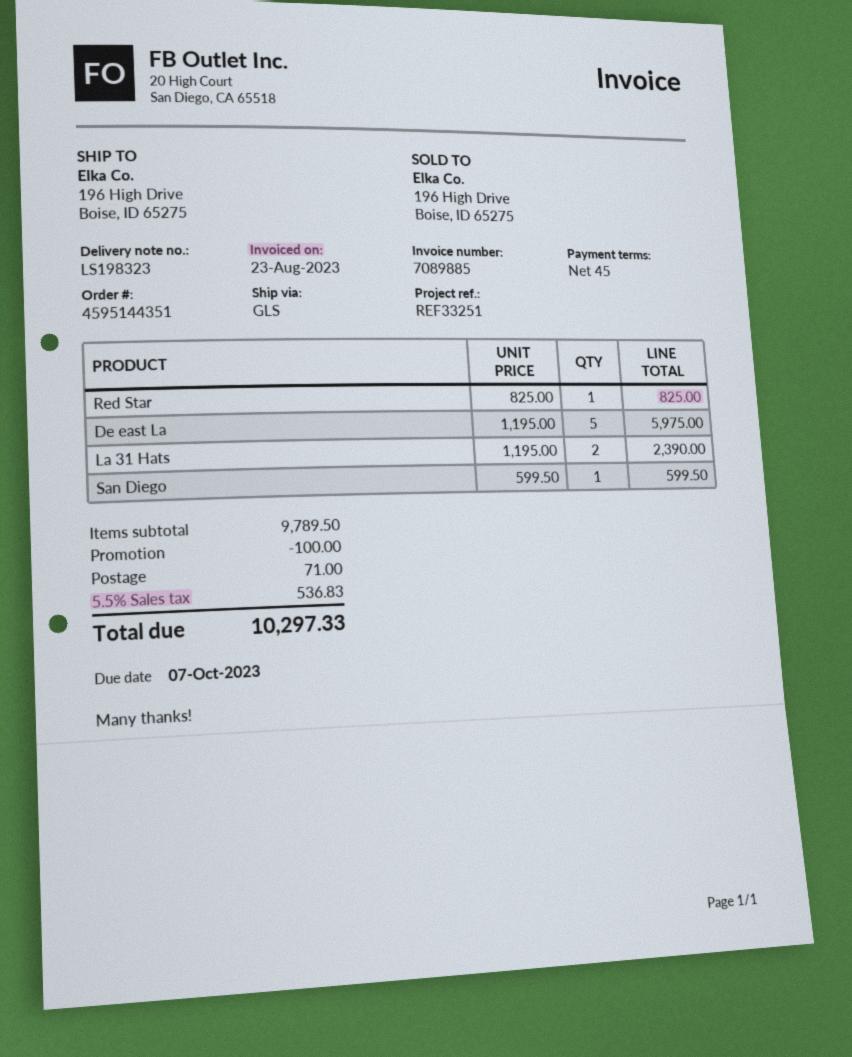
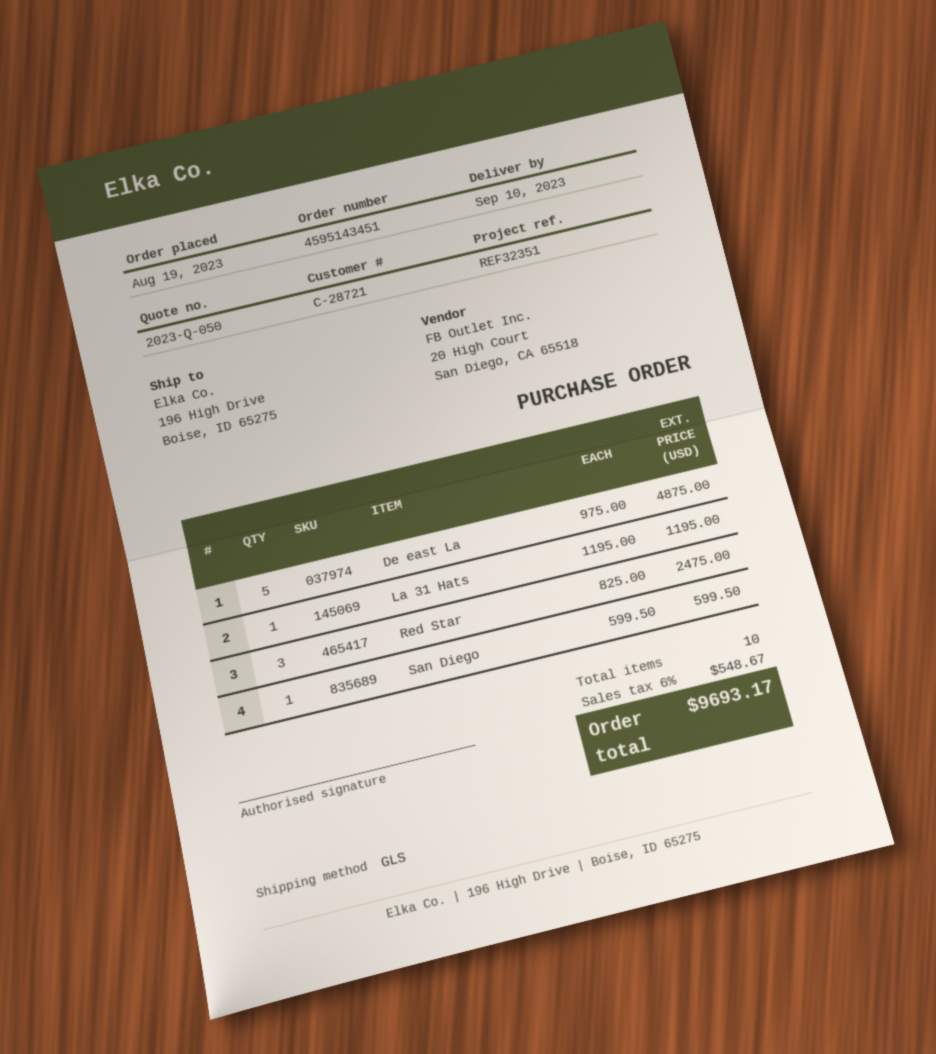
order number: 4595144351 -> 4595143451
reference: REF33251 -> REF32351
Red Star: 1 x 825.00 = 825.00 -> 3 x 825.00 = 2475.00
De east La: 5 x 1195.00 = 5975.00 -> 5 x 975.00 = 4875.00
La 31 Hats: 2 x 1195.00 = 2390.00 -> 1 x 1195.00 = 1195.00
discount: 100.00 -> none
shipping: 71.00 -> none
tax: 5.5% = 536.83 -> 6% = 548.67
total: 10297.33 -> 9693.17

